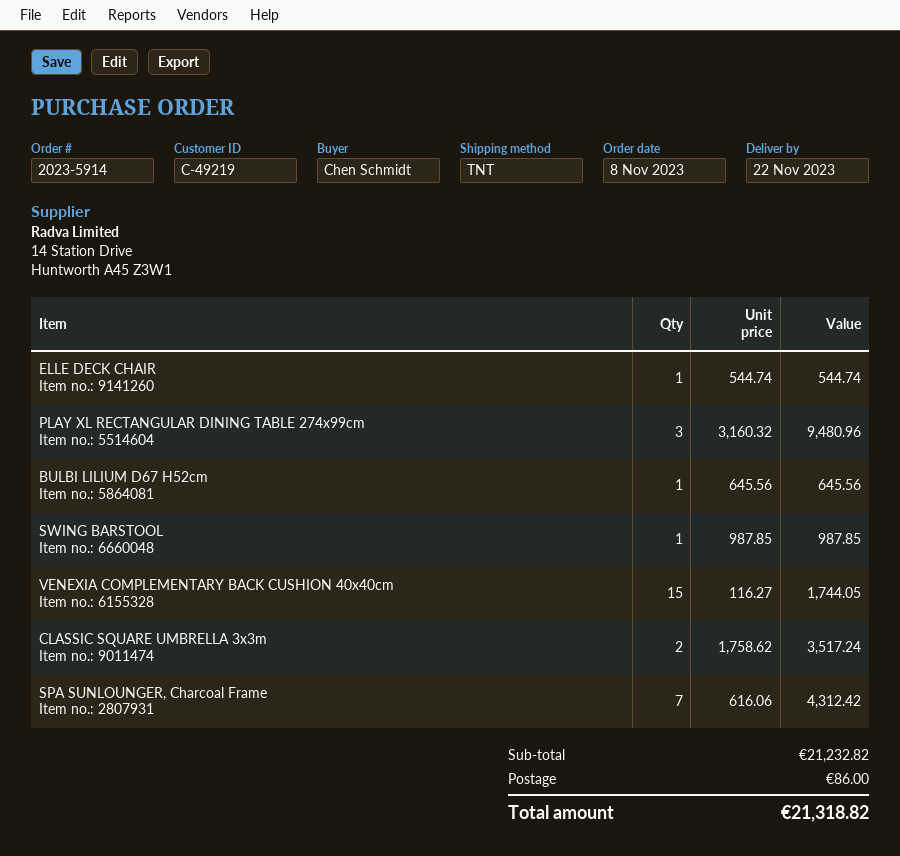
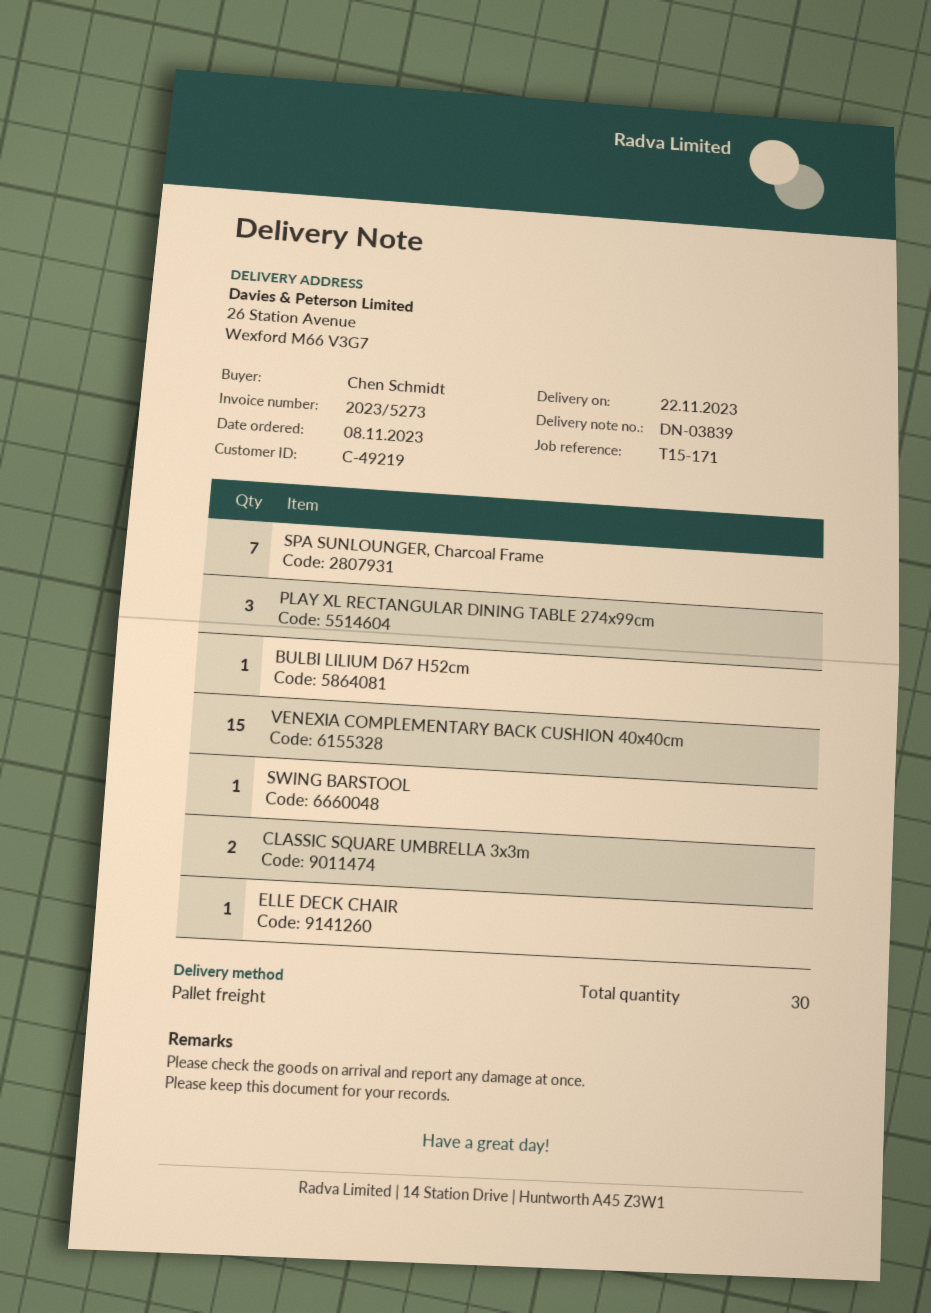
shipping method: TNT -> pallet freight

